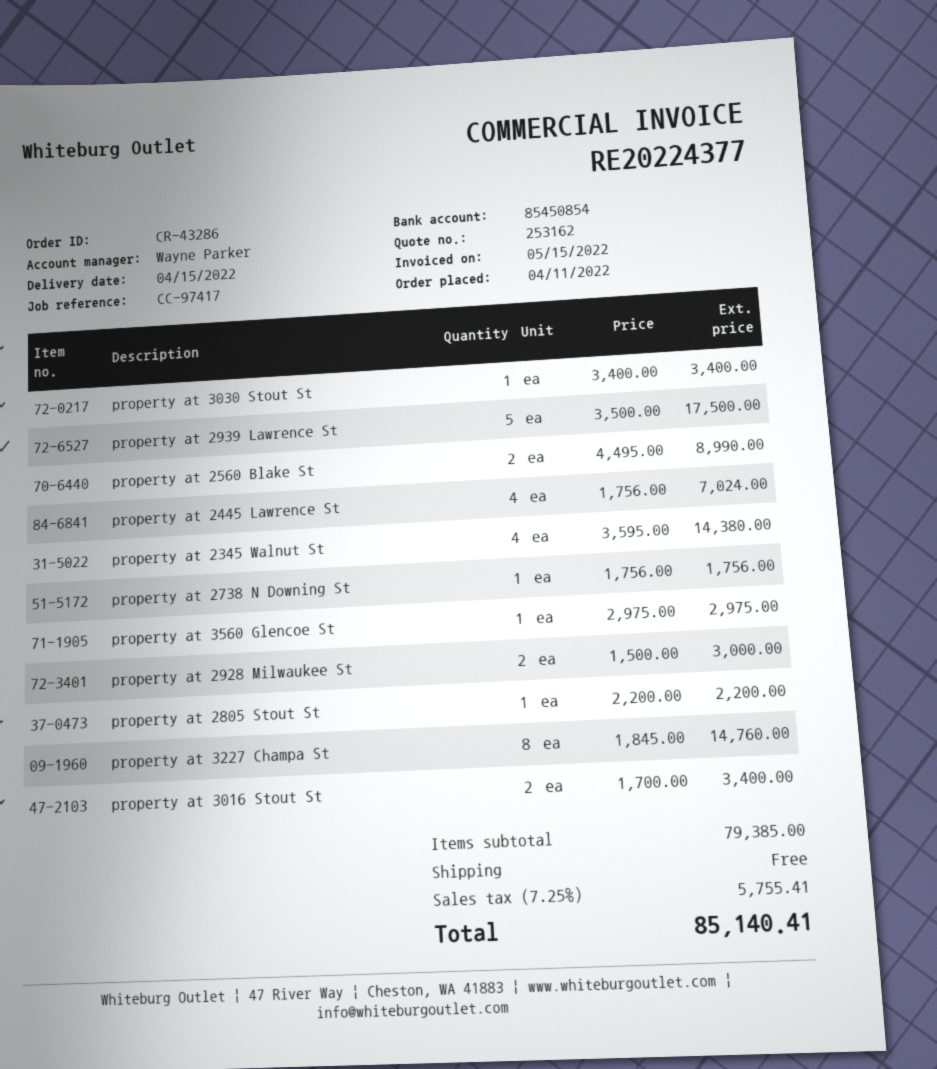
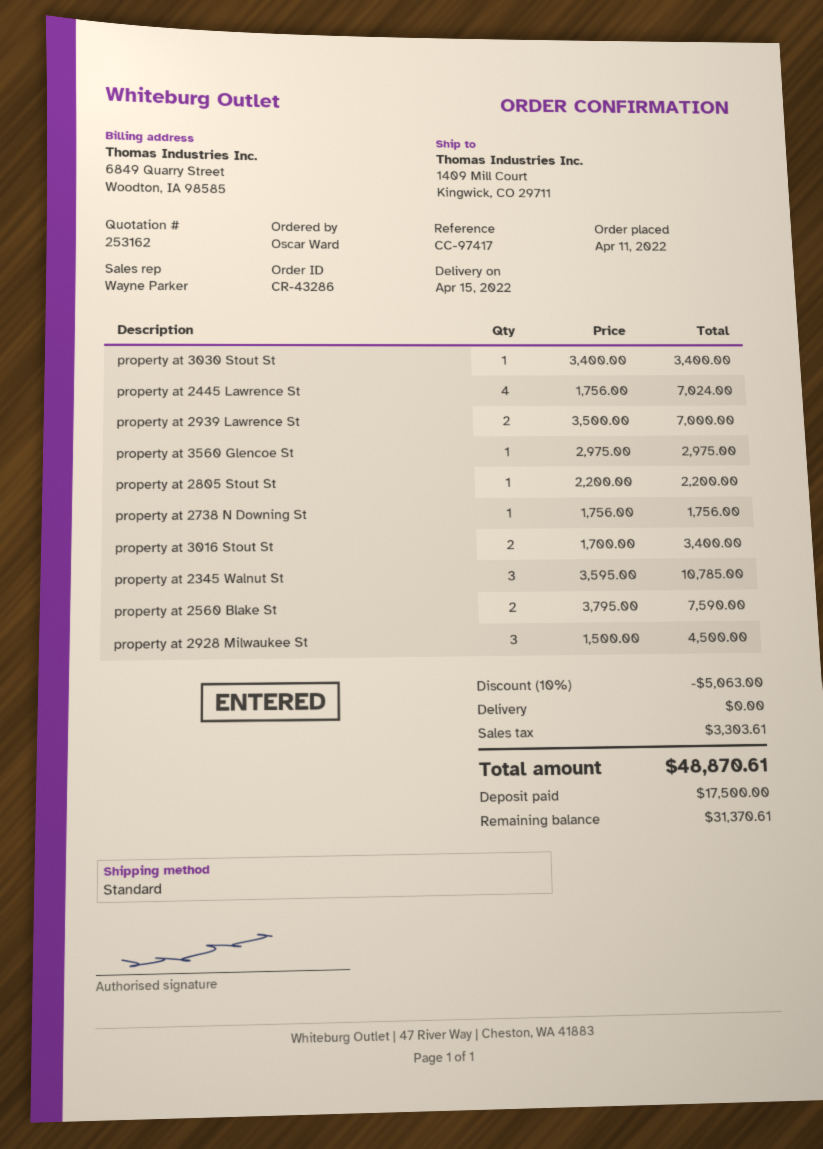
property at 2939 Lawrence St: 5 x 3500.00 = 17500.00 -> 2 x 3500.00 = 7000.00
property at 2560 Blake St: 2 x 4495.00 = 8990.00 -> 2 x 3795.00 = 7590.00
property at 2345 Walnut St: 4 x 3595.00 = 14380.00 -> 3 x 3595.00 = 10785.00
property at 2928 Milwaukee St: 2 x 1500.00 = 3000.00 -> 3 x 1500.00 = 4500.00
property at 3227 Champa St: 8 x 1845.00 = 14760.00 -> none
discount: none -> 10% = 5063.00
tax: 5755.41 -> 3303.61
total: 85140.41 -> 48870.61

